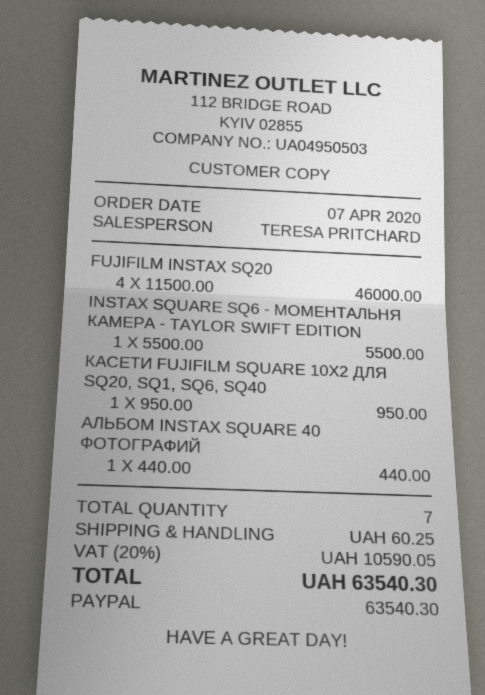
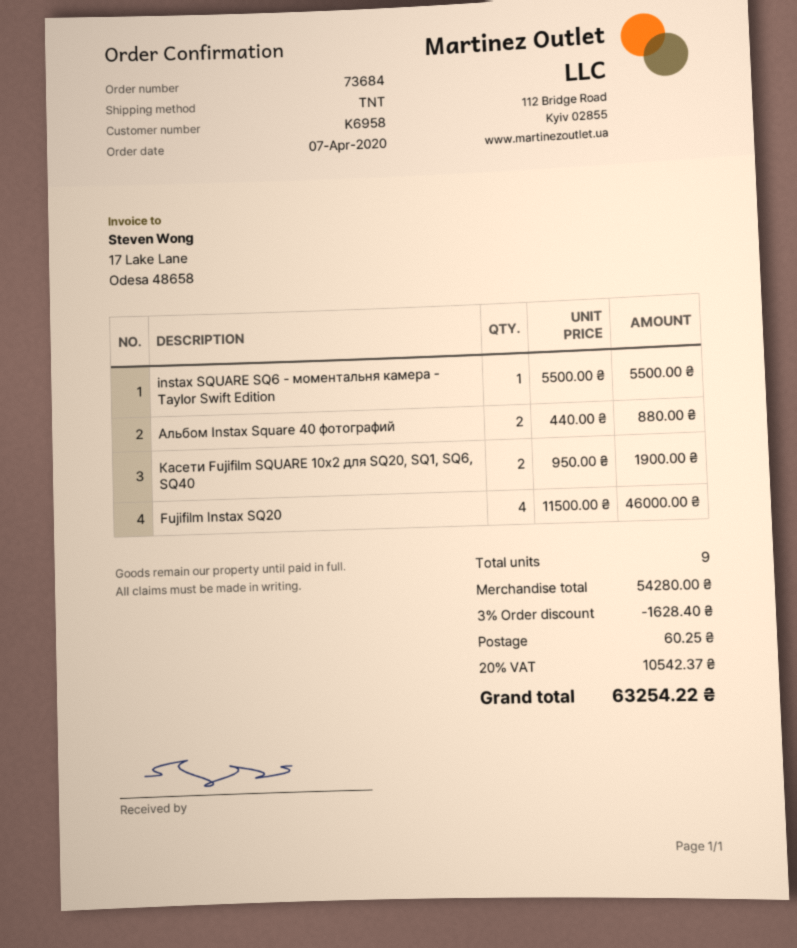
КАСЕТИ FUJIFILM SQUARE 10X2 ДЛЯ SQ20, SQ1, SQ6, SQ40: 1 x 950.00 = 950.00 -> 2 x 950.00 = 1900.00
АЛЬБОМ INSTAX SQUARE 40 ФОТОГРАФИЙ: 1 x 440.00 = 440.00 -> 2 x 440.00 = 880.00
total quantity: 7 -> 9
discount: none -> 3% = 1628.40
tax: 20% = 10590.05 -> 20% = 10542.37
total: 63540.30 -> 63254.22

